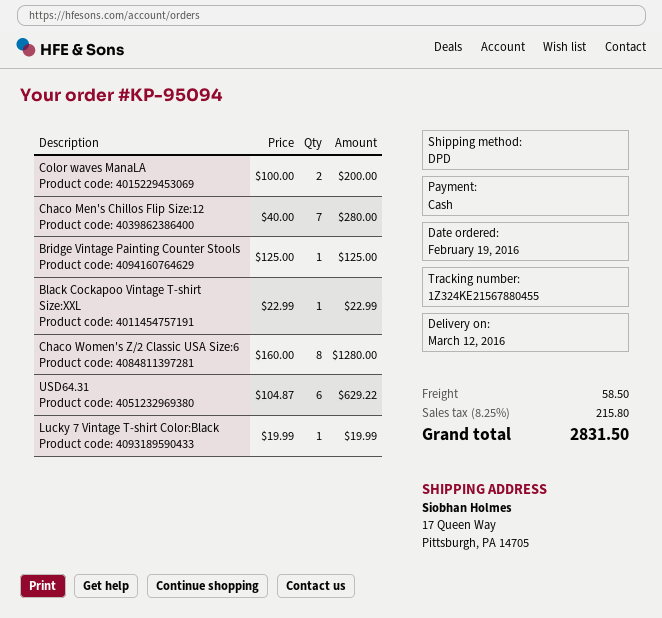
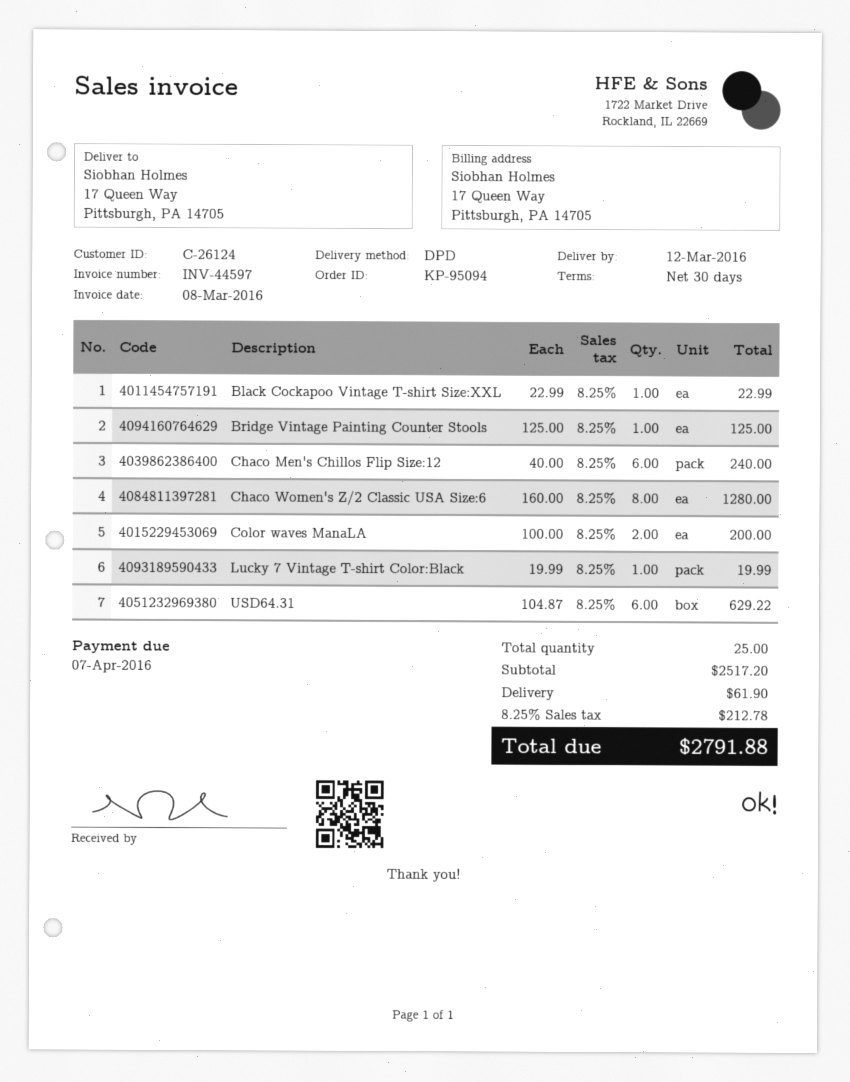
Chaco Men's Chillos Flip Size:12: 7 x 40.00 = 280.00 -> 6 x 40.00 = 240.00
shipping: 58.50 -> 61.90
tax: 8.25% = 215.80 -> 8.25% = 212.78
total: 2831.50 -> 2791.88

